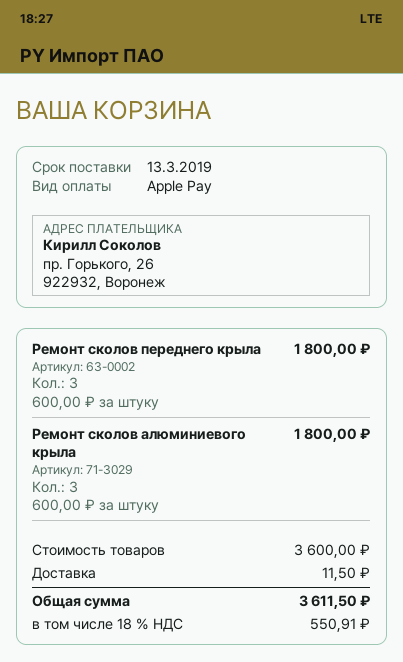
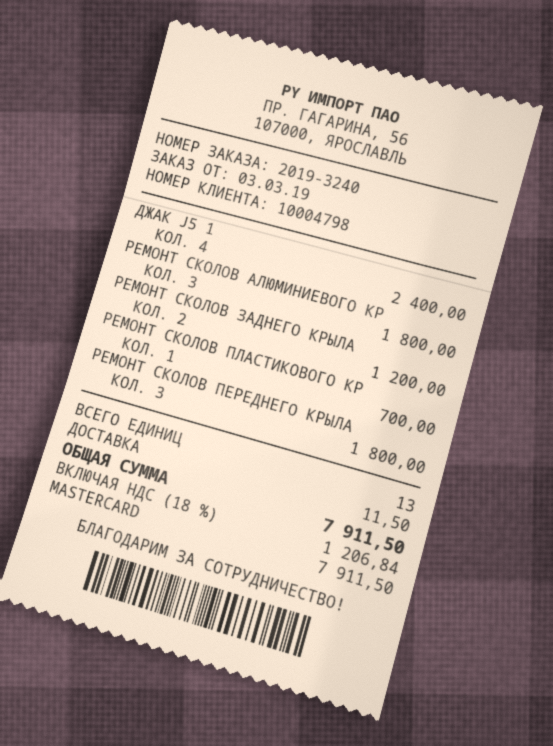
payment method: Apple Pay -> Mastercard
ДЖАК J5 1: none -> 4 for 2400.00
РЕМОНТ СКОЛОВ ЗАДНЕГО КРЫЛА: none -> 2 for 1200.00
РЕМОНТ СКОЛОВ ПЛАСТИКОВОГО КР: none -> 1 for 700.00
tax: 18% = 550.91 -> 18% = 1206.84
total: 3611.50 -> 7911.50

